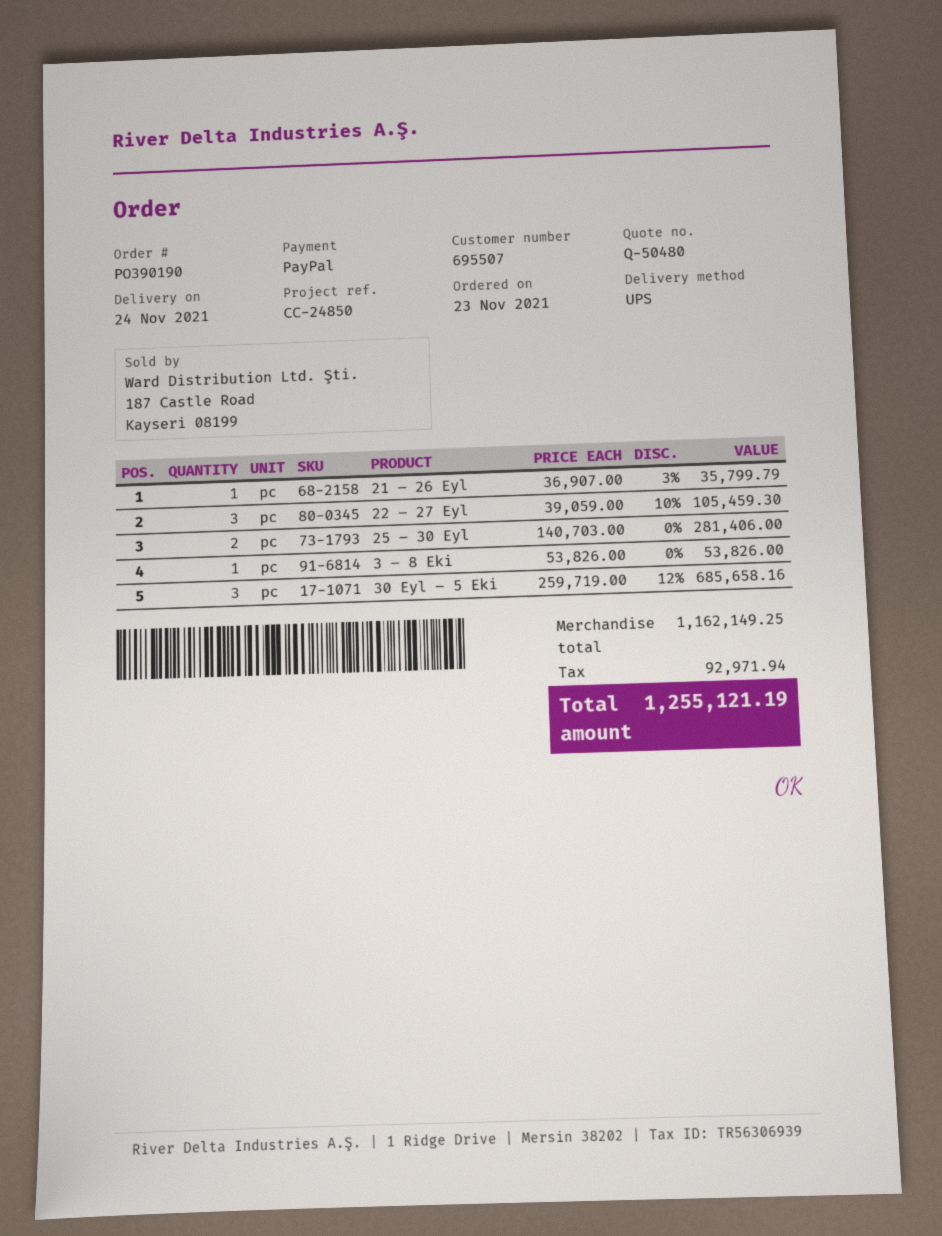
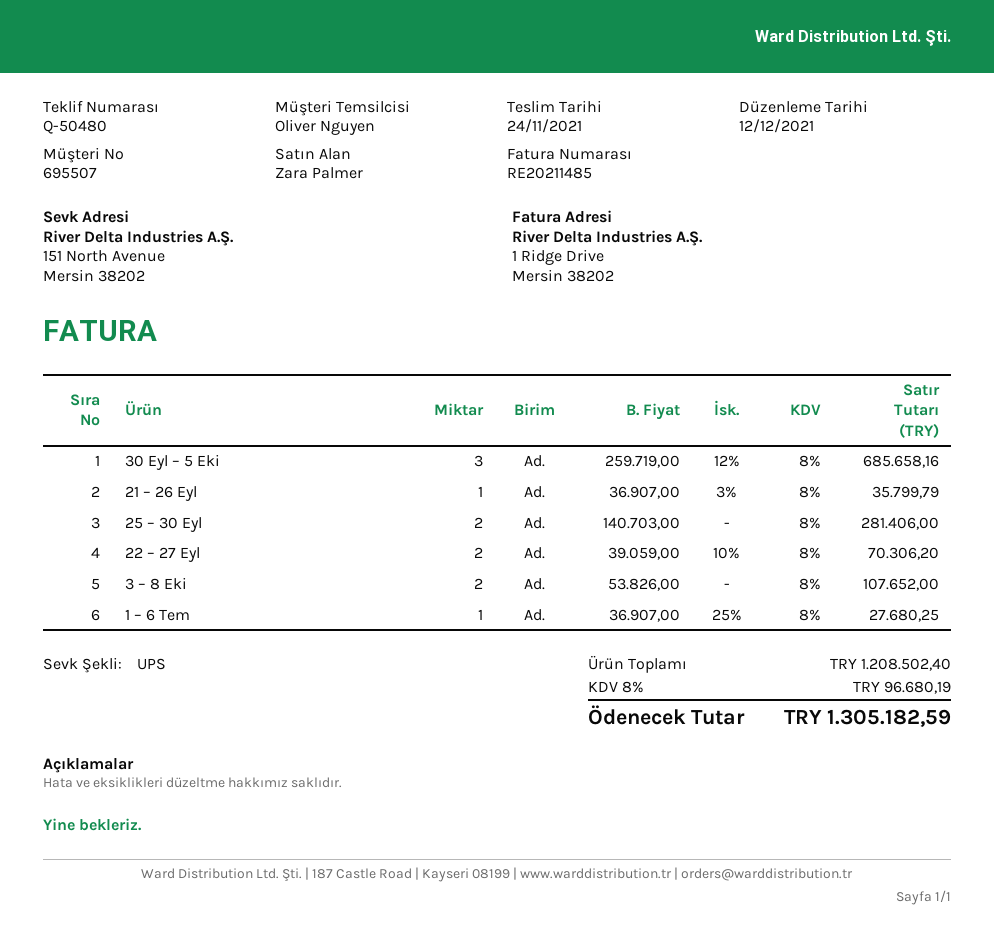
22 – 27 Eyl: 3 x 39059.00 - 10% = 105459.30 -> 2 x 39059.00 - 10% = 70306.20
3 – 8 Eki: 1 x 53826.00 = 53826.00 -> 2 x 53826.00 = 107652.00
1 – 6 Tem: none -> 1 x 36907.00 - 25% = 27680.25
subtotal: 1162149.25 -> 1208502.40
tax: 92971.94 -> 96680.19
total: 1255121.19 -> 1305182.59

